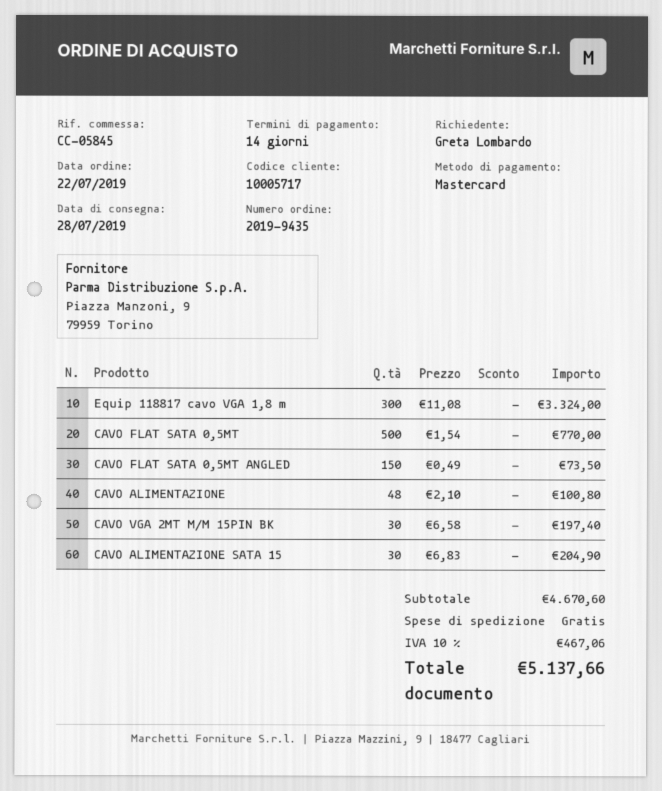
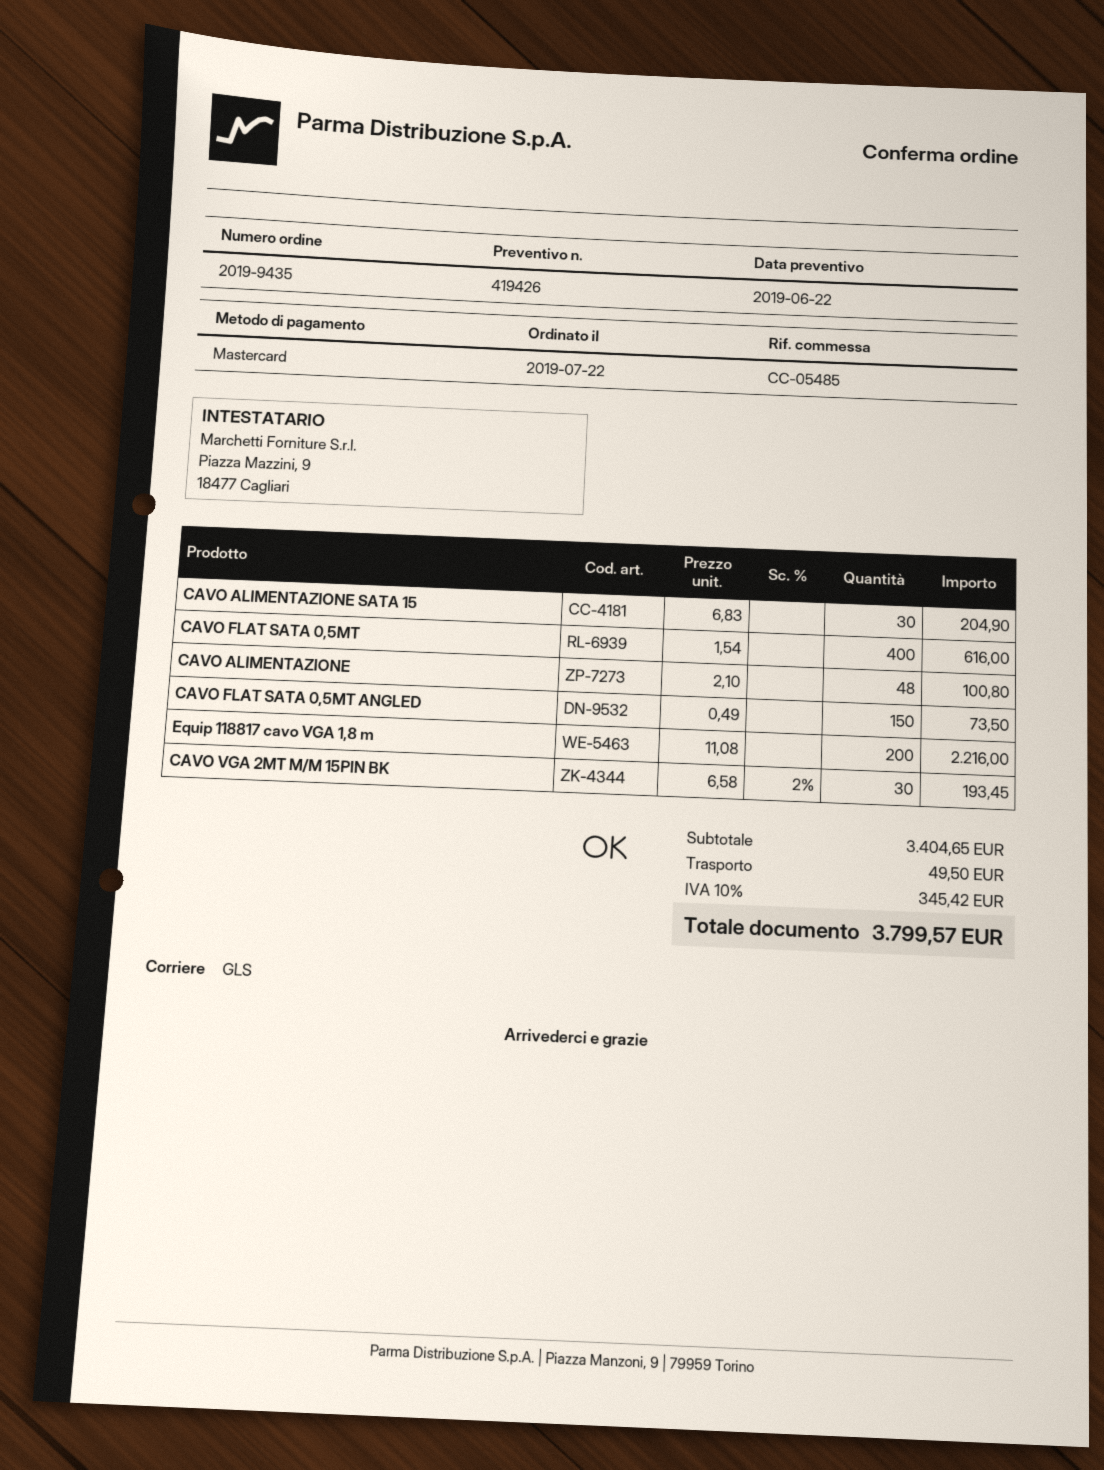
reference: CC-05845 -> CC-05485
Equip 118817 cavo VGA 1,8 m: 300 x 11.08 = 3324.00 -> 200 x 11.08 = 2216.00
CAVO FLAT SATA 0,5MT: 500 x 1.54 = 770.00 -> 400 x 1.54 = 616.00
CAVO VGA 2MT M/M 15PIN BK: 30 x 6.58 = 197.40 -> 30 x 6.58 - 2% = 193.45
subtotal: 4670.60 -> 3404.65
shipping: 0.00 -> 49.50
tax: 10% = 467.06 -> 10% = 345.42
total: 5137.66 -> 3799.57

